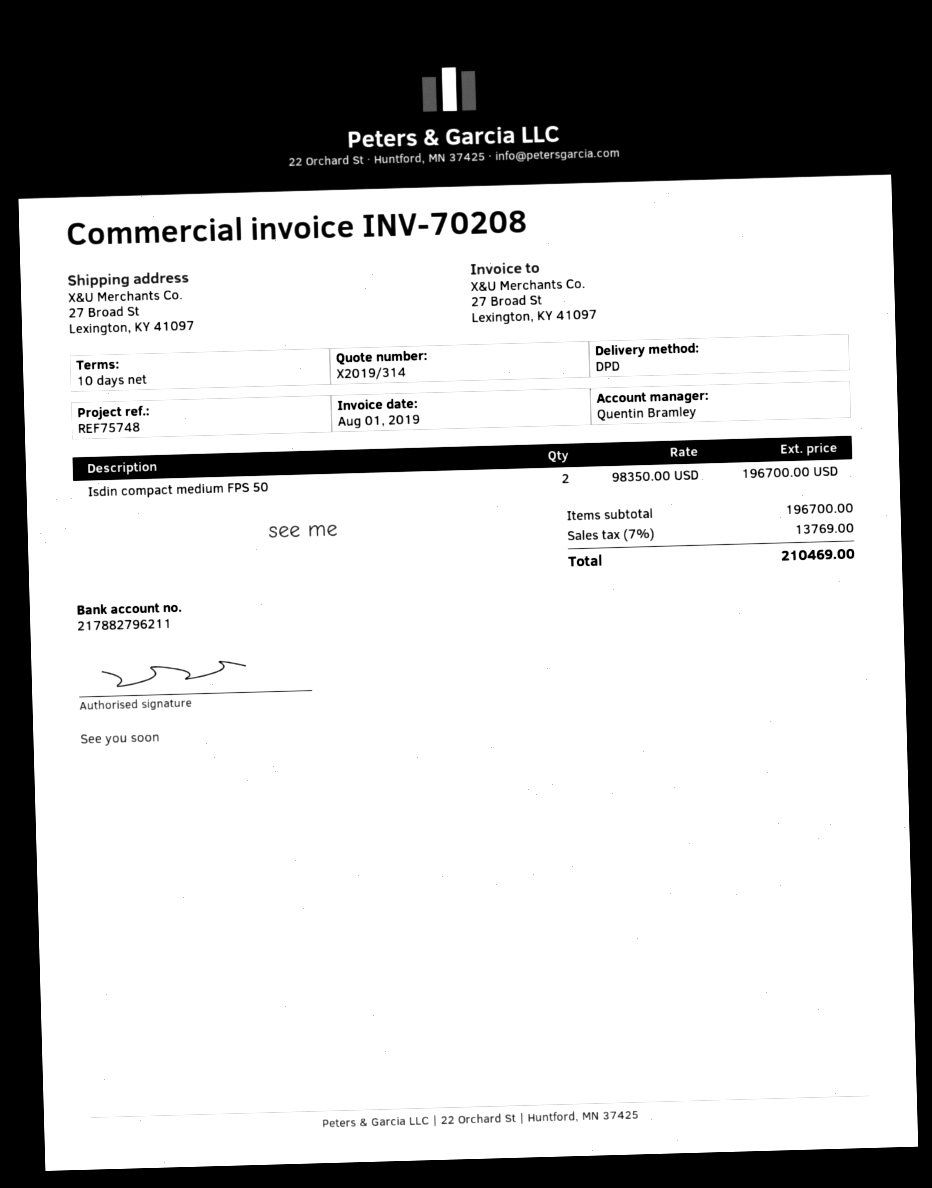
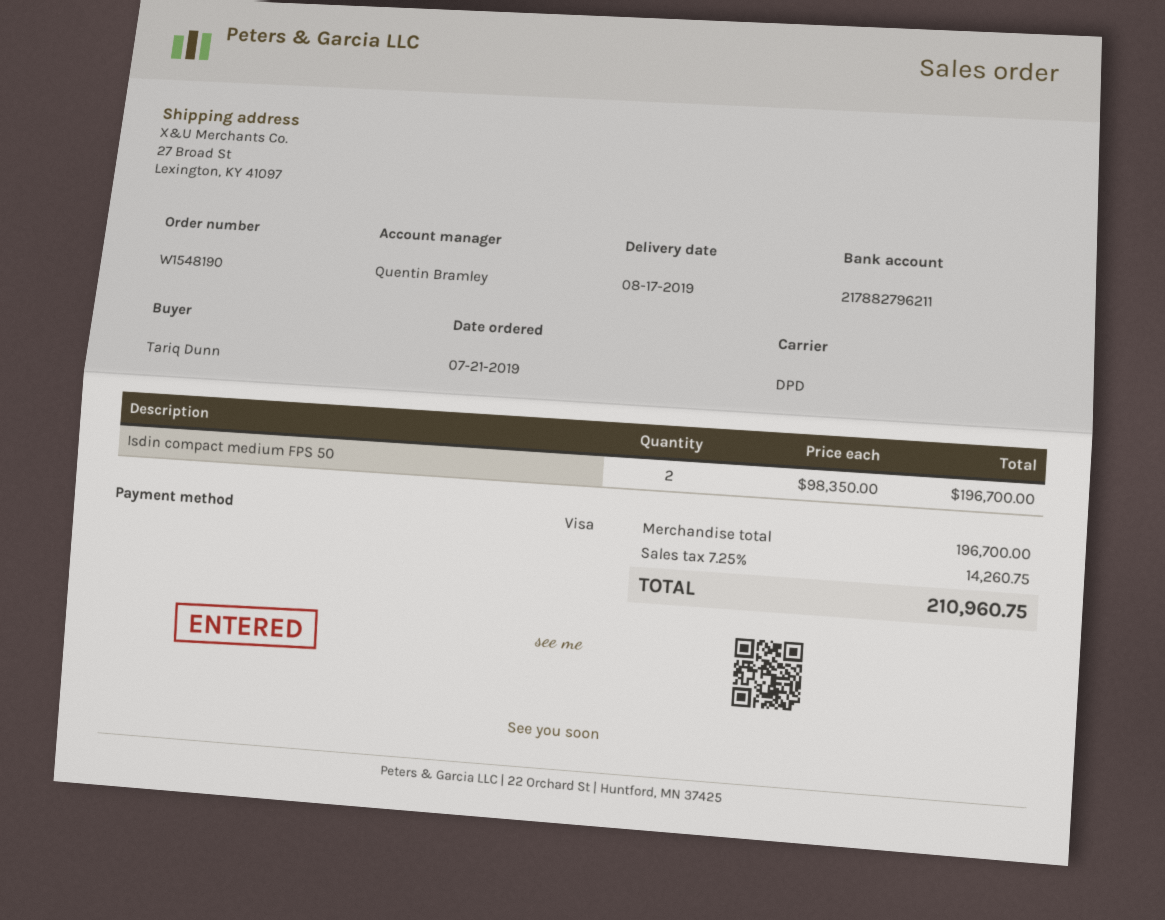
tax: 7% = 13769.00 -> 7.25% = 14260.75
total: 210469.00 -> 210960.75

